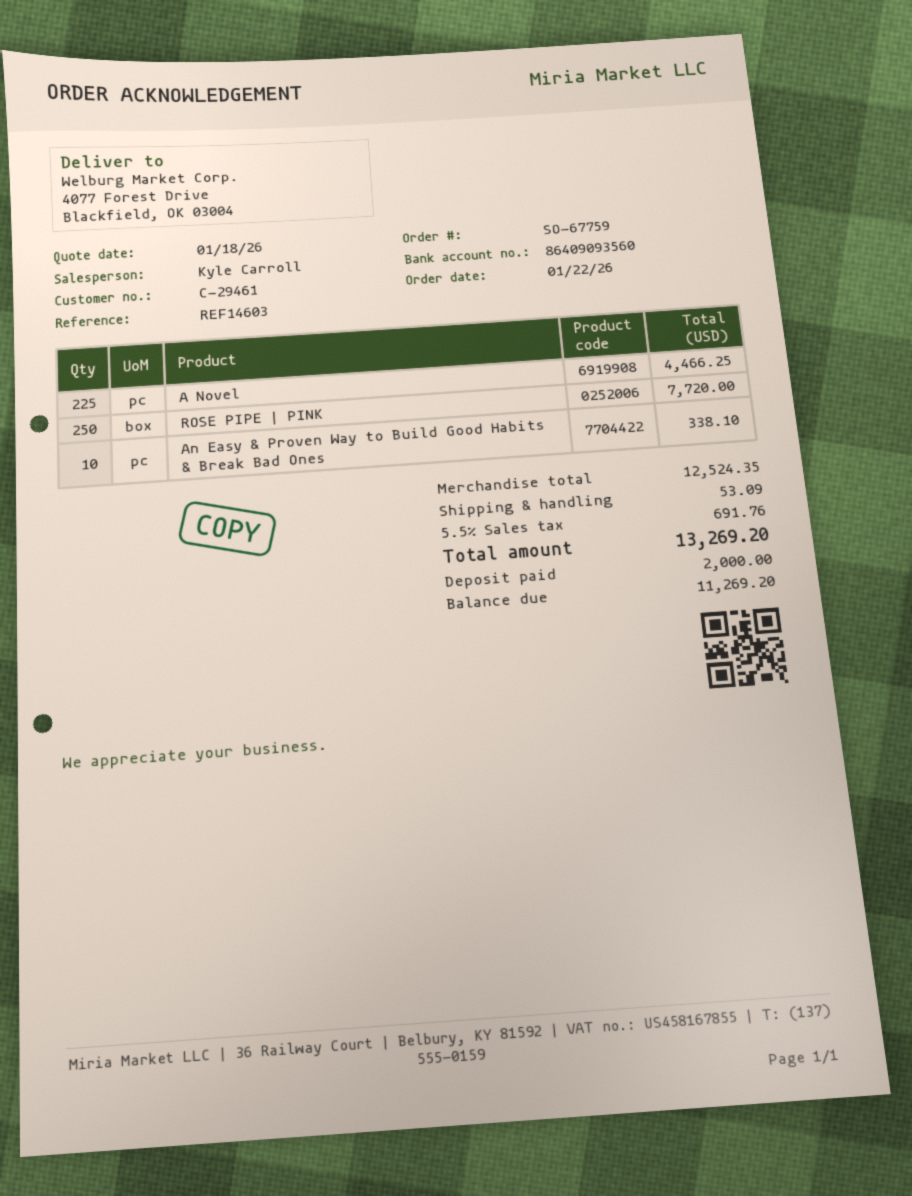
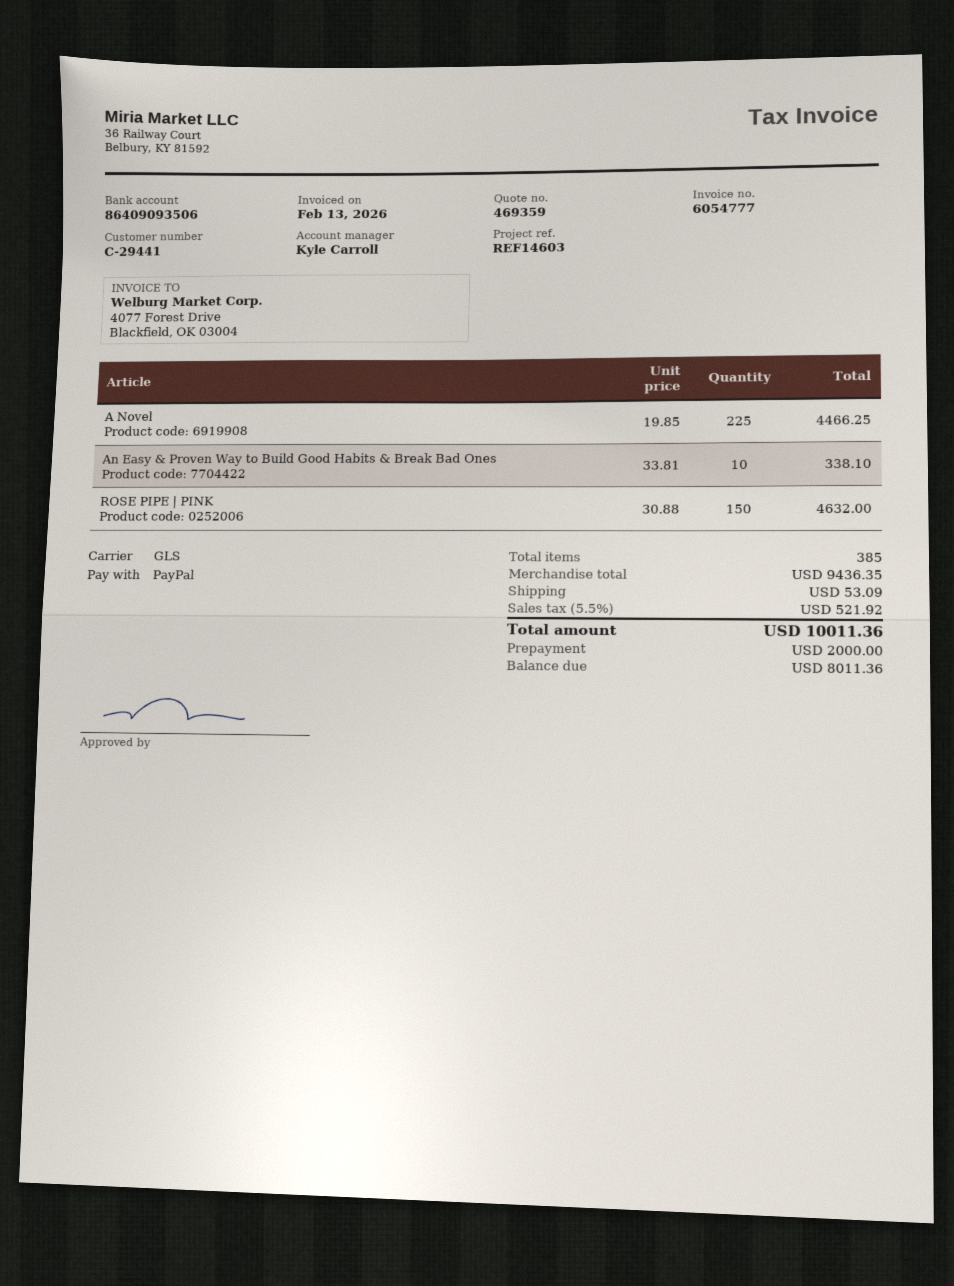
customer number: C-29461 -> C-29441
bank account: 86409093560 -> 86409093506
ROSE PIPE | PINK: 250 for 7720.00 -> 150 for 4632.00
subtotal: 12524.35 -> 9436.35
tax: 5.5% = 691.76 -> 5.5% = 521.92
total: 13269.20 -> 10011.36
balance: 11269.20 -> 8011.36

